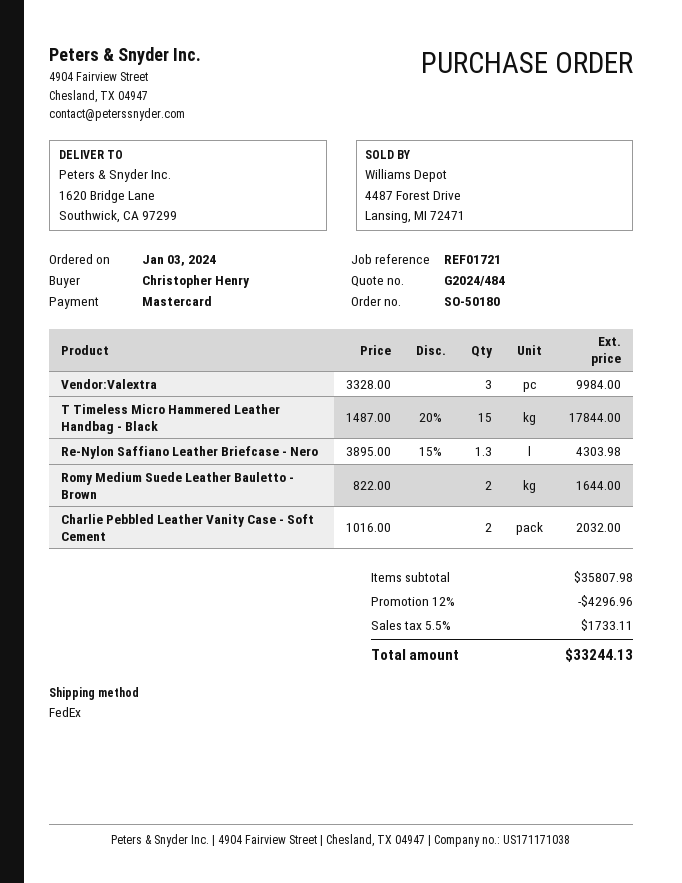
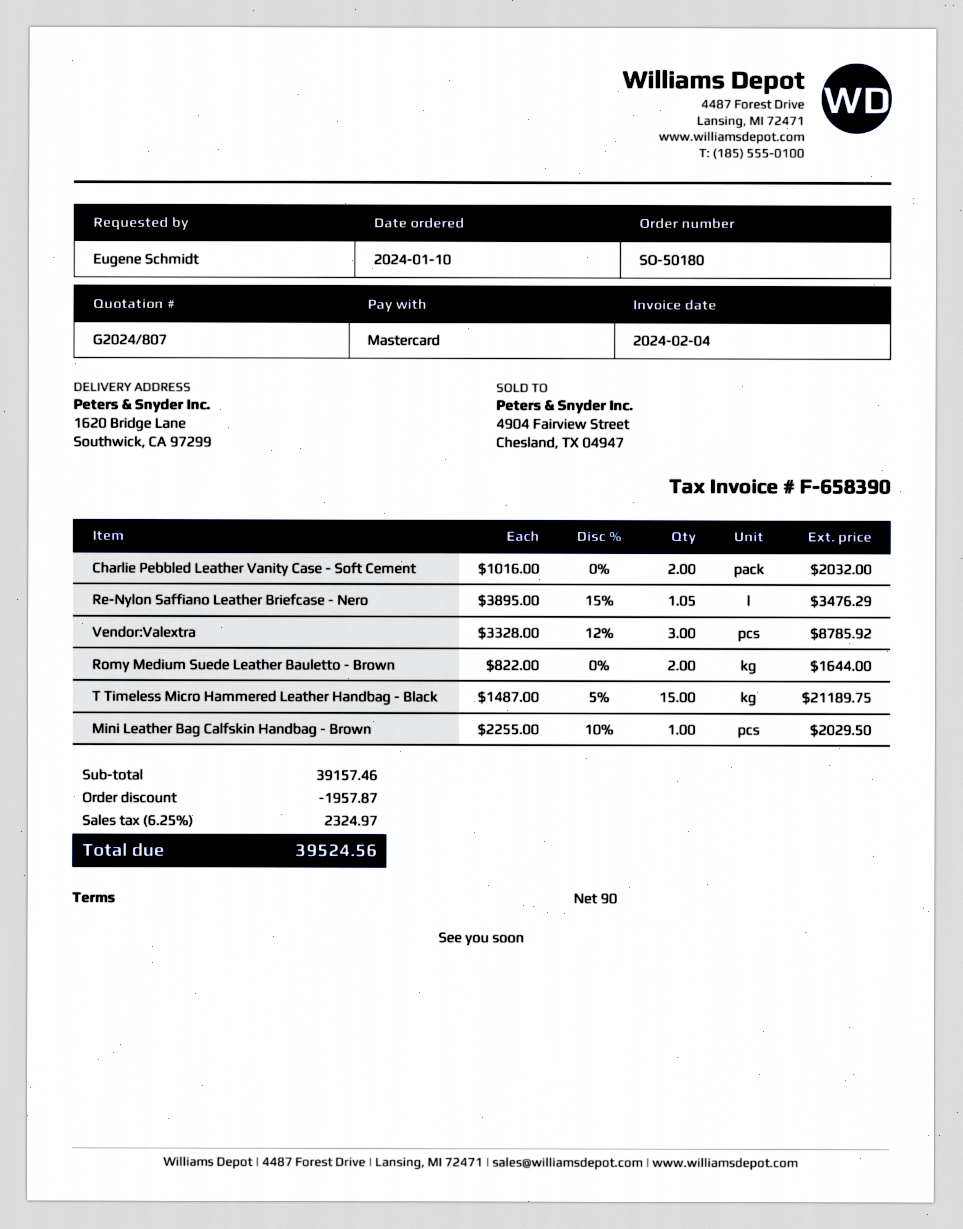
quote number: G2024/484 -> G2024/807
order date: 2024-01-03 -> 2024-01-10
ordered by: Christopher Henry -> Eugene Schmidt
Vendor:Valextra: 3 x 3328.00 = 9984.00 -> 3 x 3328.00 - 12% = 8785.92
T Timeless Micro Hammered Leather Handbag - Black: 15 x 1487.00 - 20% = 17844.00 -> 15 x 1487.00 - 5% = 21189.75
Re-Nylon Saffiano Leather Briefcase - Nero: 1.3 x 3895.00 - 15% = 4303.98 -> 1.05 x 3895.00 - 15% = 3476.29
Mini Leather Bag Calfskin Handbag - Brown: none -> 1 x 2255.00 - 10% = 2029.50
subtotal: 35807.98 -> 39157.46
discount: 4296.96 -> 1957.87
tax: 5.5% = 1733.11 -> 6.25% = 2324.97
total: 33244.13 -> 39524.56

